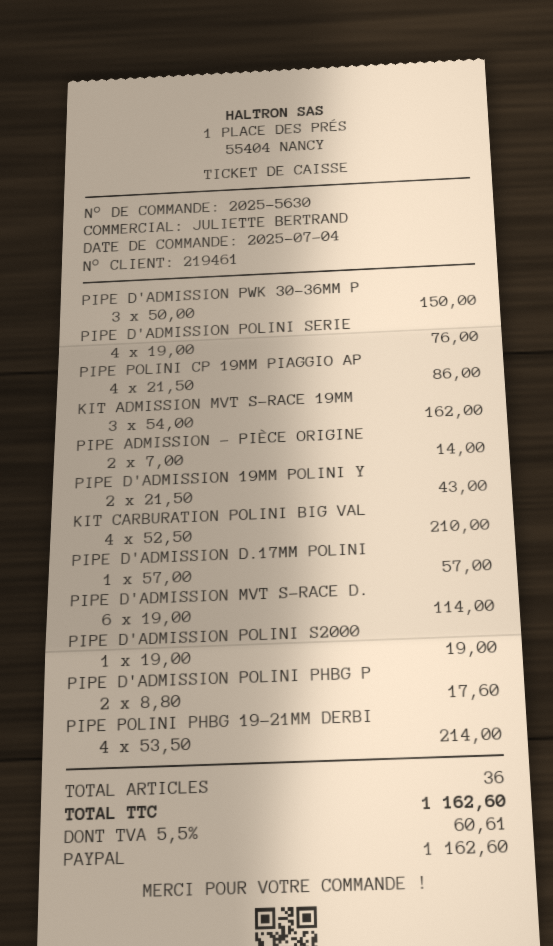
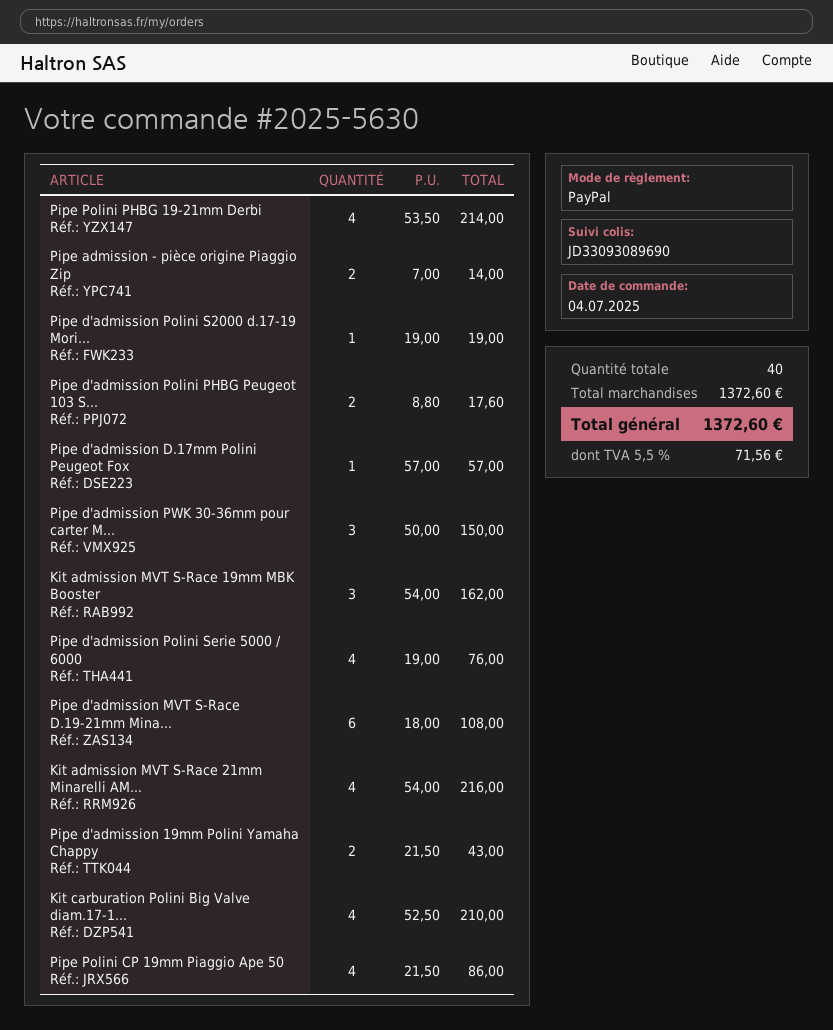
PIPE D'ADMISSION MVT S-RACE D.: 6 x 19.00 = 114.00 -> 6 x 18.00 = 108.00
Kit admission MVT S-Race 21mm Minarelli AM...: none -> 4 x 54.00 = 216.00
total quantity: 36 -> 40
tax: 5.5% = 60.61 -> 5.5% = 71.56
total: 1162.60 -> 1372.60

